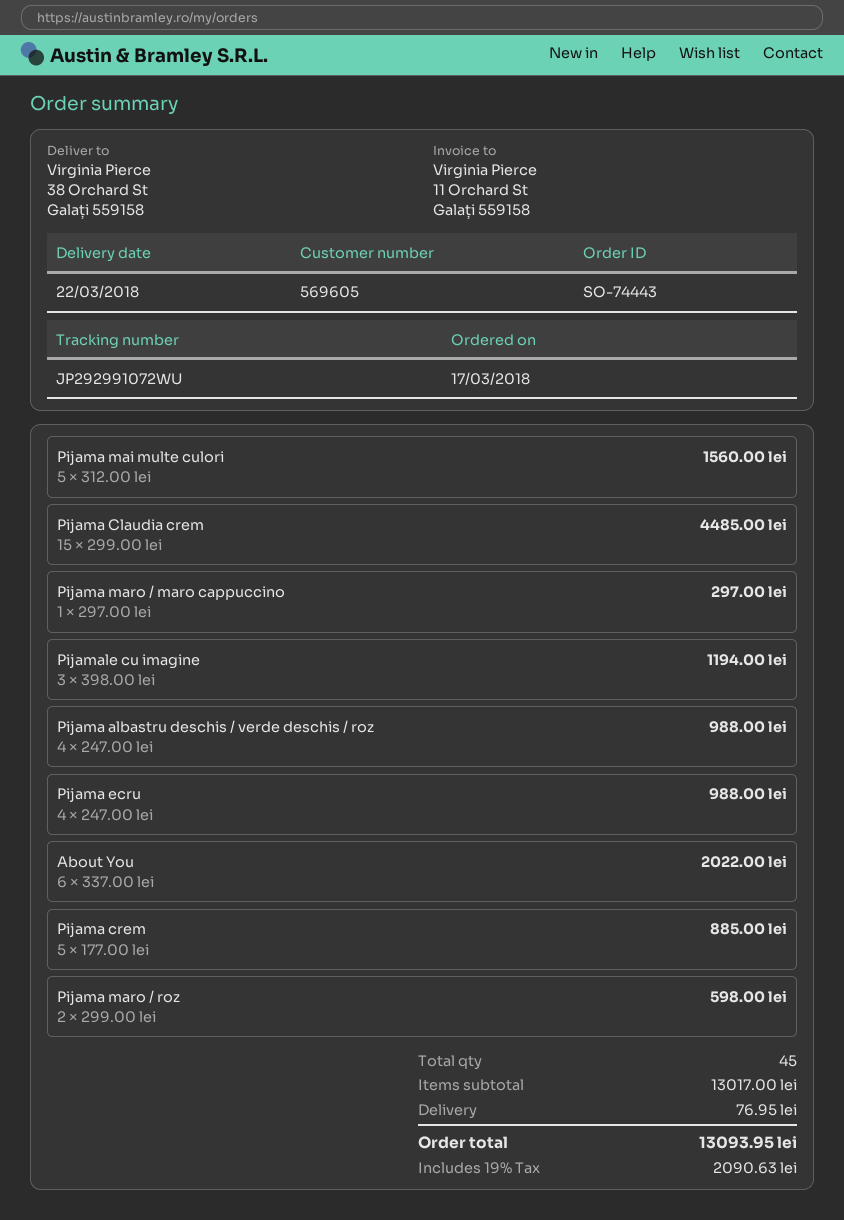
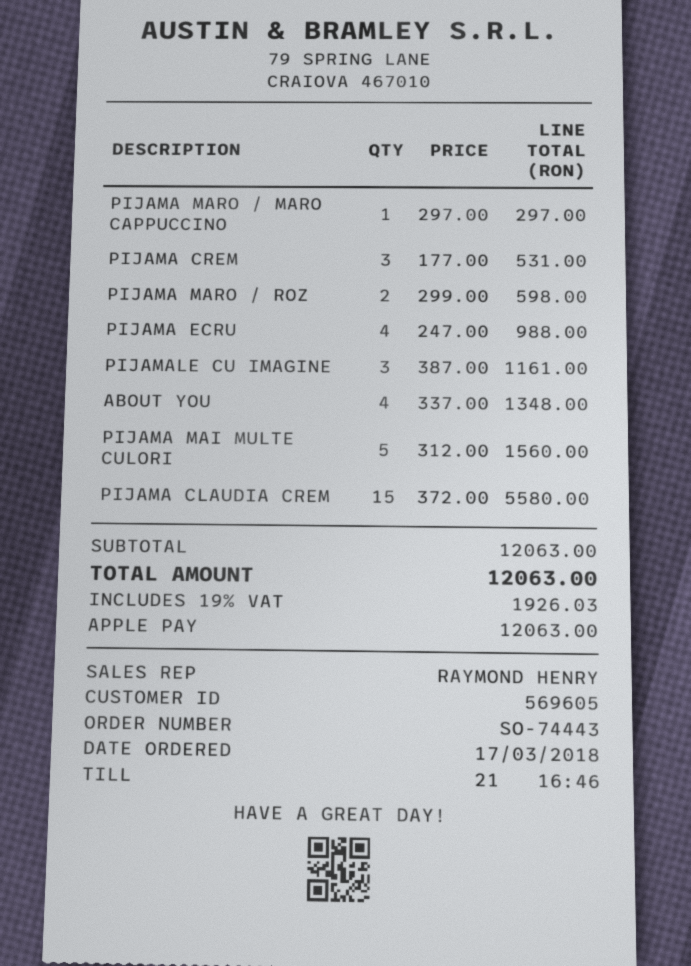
Pijama Claudia crem: 15 x 299.00 = 4485.00 -> 15 x 372.00 = 5580.00
Pijamale cu imagine: 3 x 398.00 = 1194.00 -> 3 x 387.00 = 1161.00
Pijama albastru deschis / verde deschis / roz: 4 x 247.00 = 988.00 -> none
About You: 6 x 337.00 = 2022.00 -> 4 x 337.00 = 1348.00
Pijama crem: 5 x 177.00 = 885.00 -> 3 x 177.00 = 531.00
subtotal: 13017.00 -> 12063.00
shipping: 76.95 -> none
tax: 19% = 2090.63 -> 19% = 1926.03
total: 13093.95 -> 12063.00

